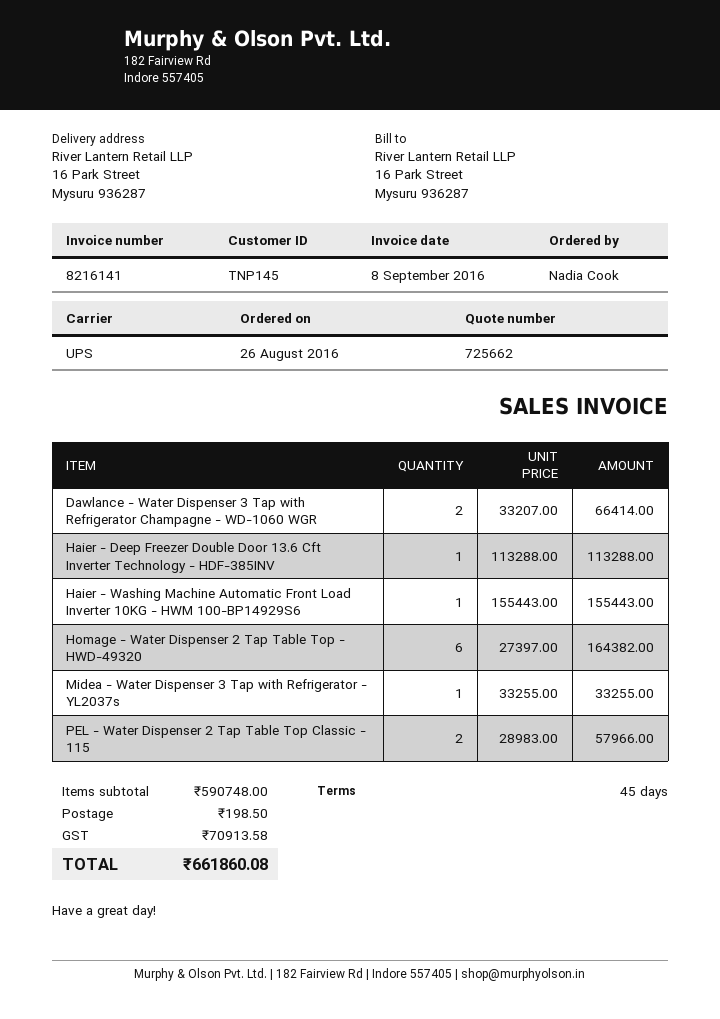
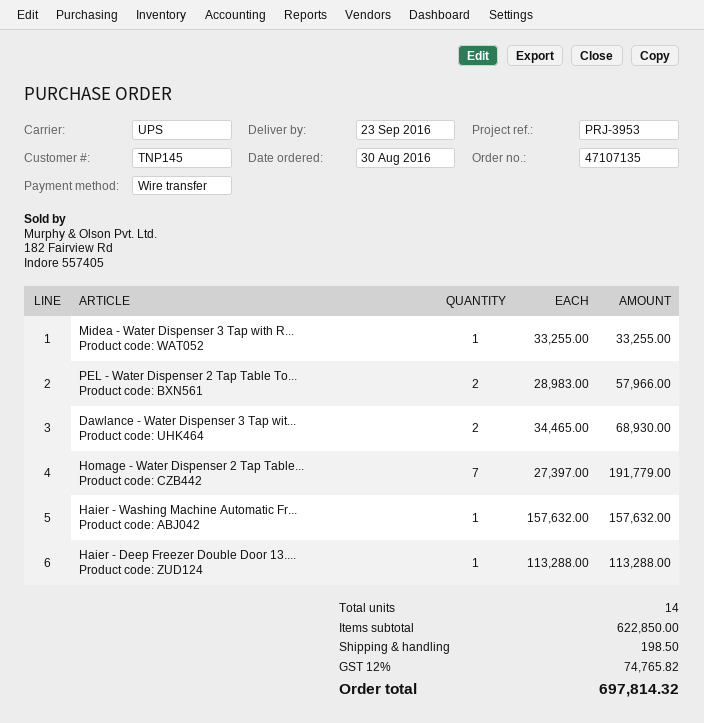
order date: 2016-08-26 -> 2016-08-30
Dawlance - Water Dispenser 3 Tap with Refrigerator Champagne - WD-1060 WGR: 2 x 33207.00 = 66414.00 -> 2 x 34465.00 = 68930.00
Haier - Washing Machine Automatic Front Load Inverter 10KG - HWM 100-BP14929S6: 1 x 155443.00 = 155443.00 -> 1 x 157632.00 = 157632.00
Homage - Water Dispenser 2 Tap Table Top - HWD-49320: 6 x 27397.00 = 164382.00 -> 7 x 27397.00 = 191779.00
subtotal: 590748.00 -> 622850.00
tax: 70913.58 -> 74765.82
total: 661860.08 -> 697814.32

